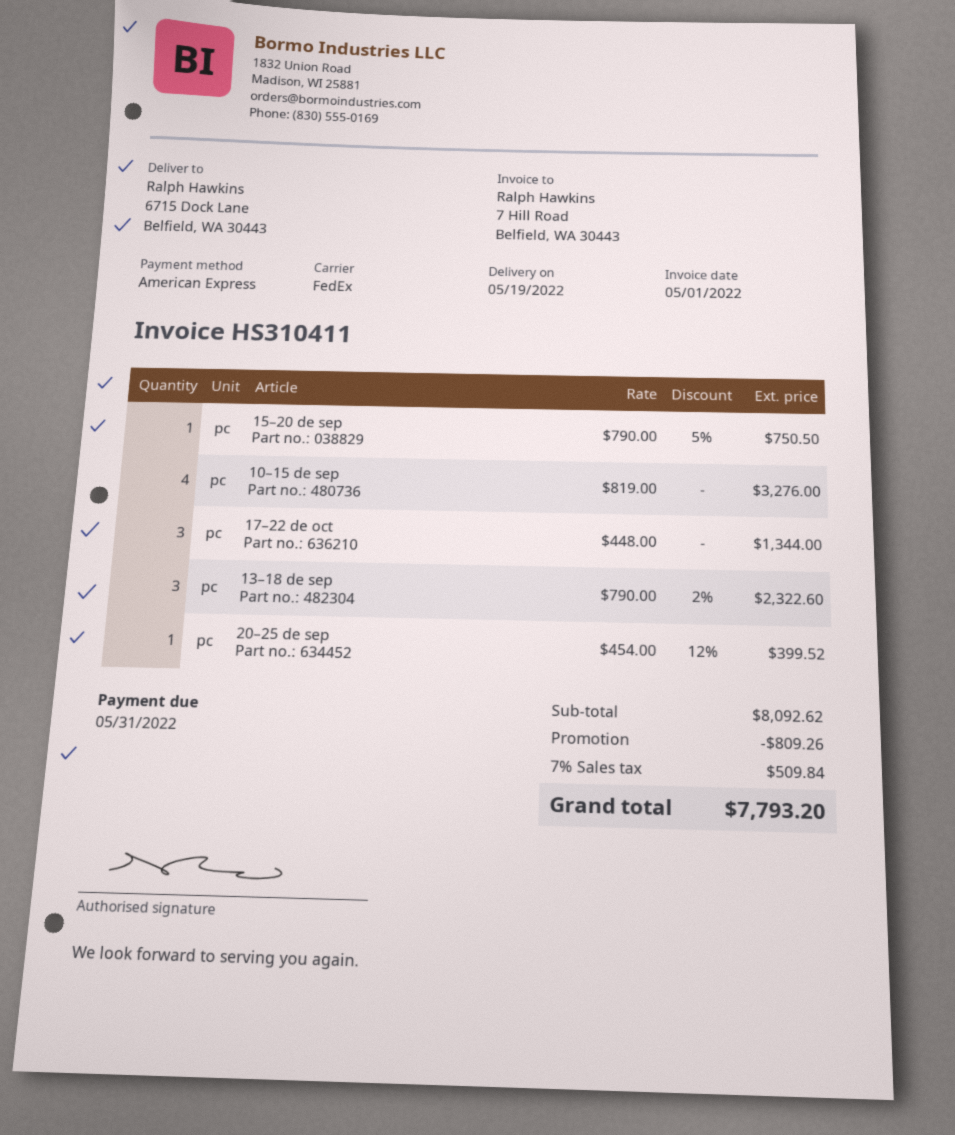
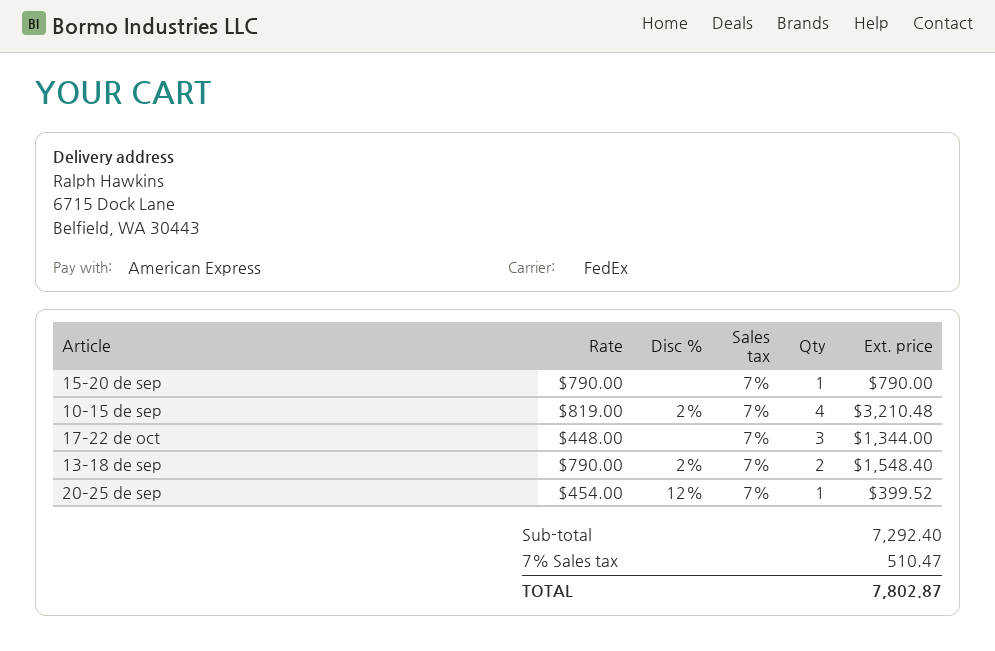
15–20 de sep: 1 x 790.00 - 5% = 750.50 -> 1 x 790.00 = 790.00
10–15 de sep: 4 x 819.00 = 3276.00 -> 4 x 819.00 - 2% = 3210.48
13–18 de sep: 3 x 790.00 - 2% = 2322.60 -> 2 x 790.00 - 2% = 1548.40
subtotal: 8092.62 -> 7292.40
discount: 809.26 -> none
tax: 7% = 509.84 -> 7% = 510.47
total: 7793.20 -> 7802.87

